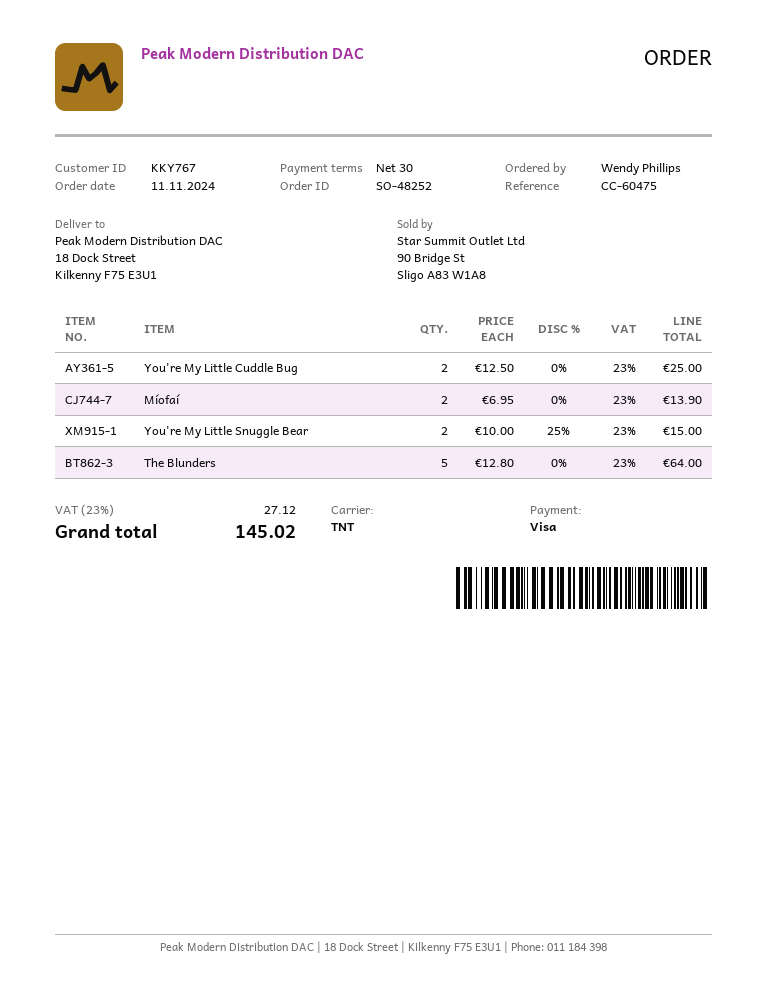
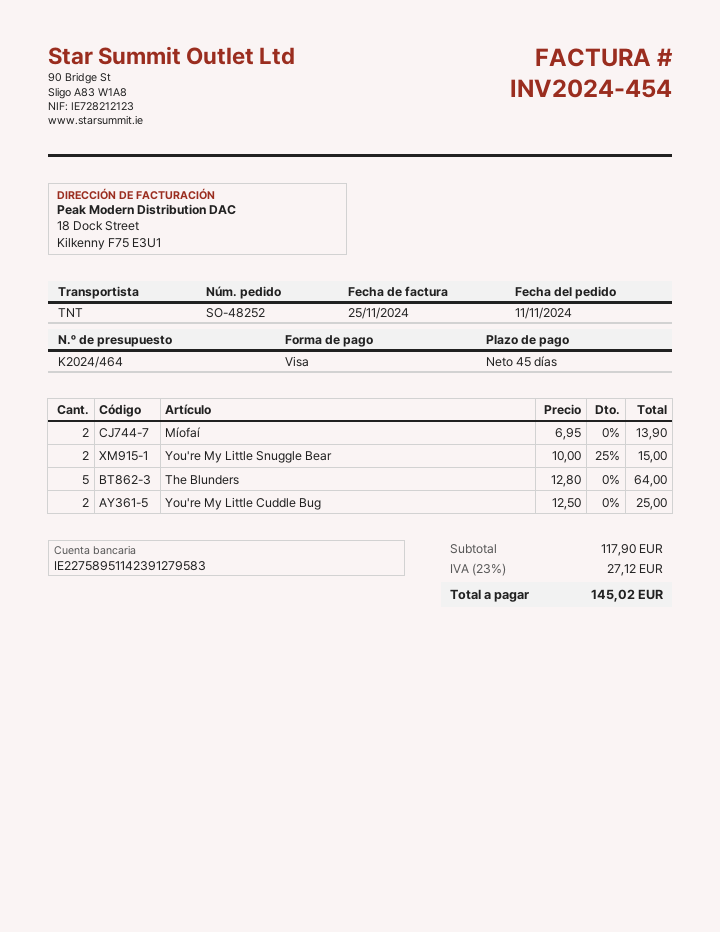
payment terms: 30 days -> 45 days

